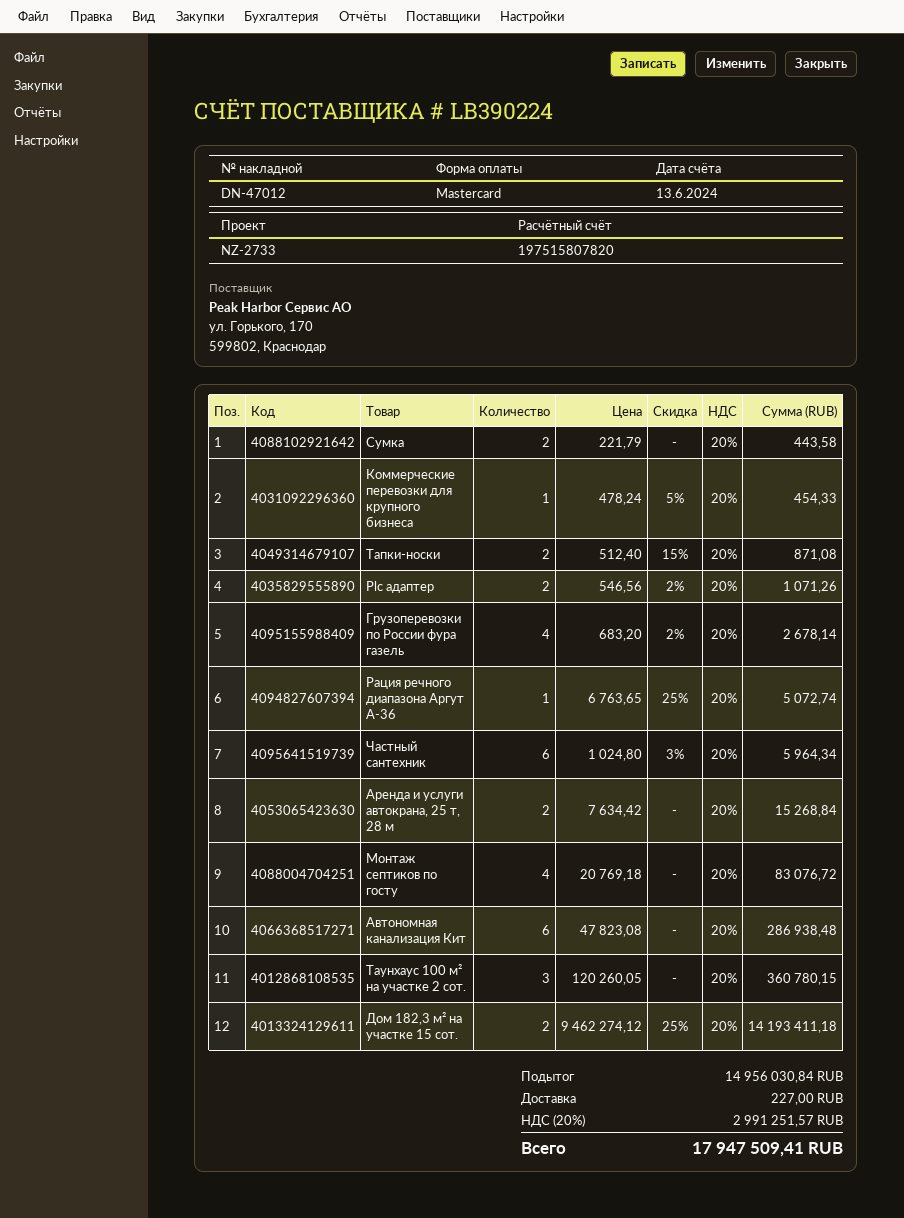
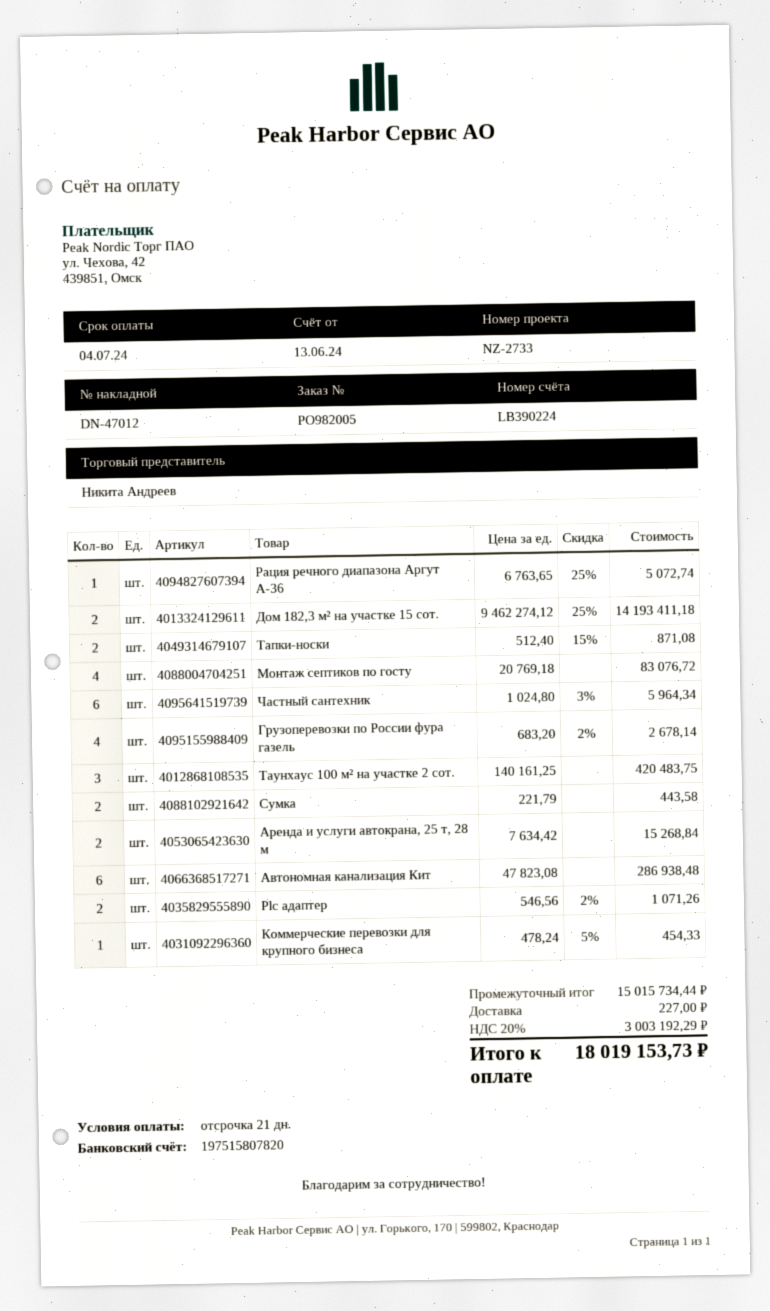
Таунхаус 100 м² на участке 2 сот.: 3 x 120260.05 = 360780.15 -> 3 x 140161.25 = 420483.75
subtotal: 14956030.84 -> 15015734.44
tax: 20% = 2991251.57 -> 20% = 3003192.29
total: 17947509.41 -> 18019153.73

